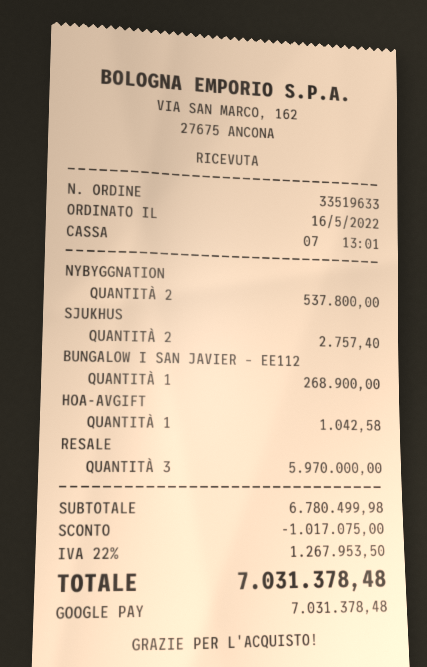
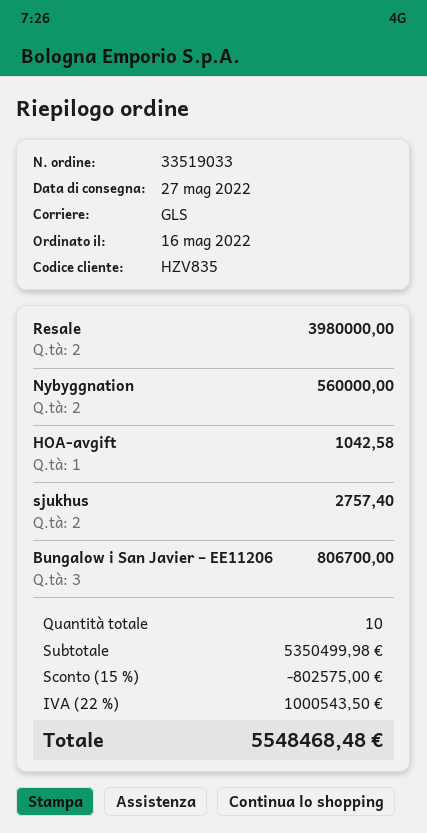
order number: 33519633 -> 33519033
NYBYGGNATION: 2 for 537800.00 -> 2 for 560000.00
BUNGALOW I SAN JAVIER – EE112: 1 for 268900.00 -> 3 for 806700.00
RESALE: 3 for 5970000.00 -> 2 for 3980000.00
subtotal: 6780499.98 -> 5350499.98
discount: 1017075.00 -> 802575.00
tax: 22% = 1267953.50 -> 22% = 1000543.50
total: 7031378.48 -> 5548468.48

